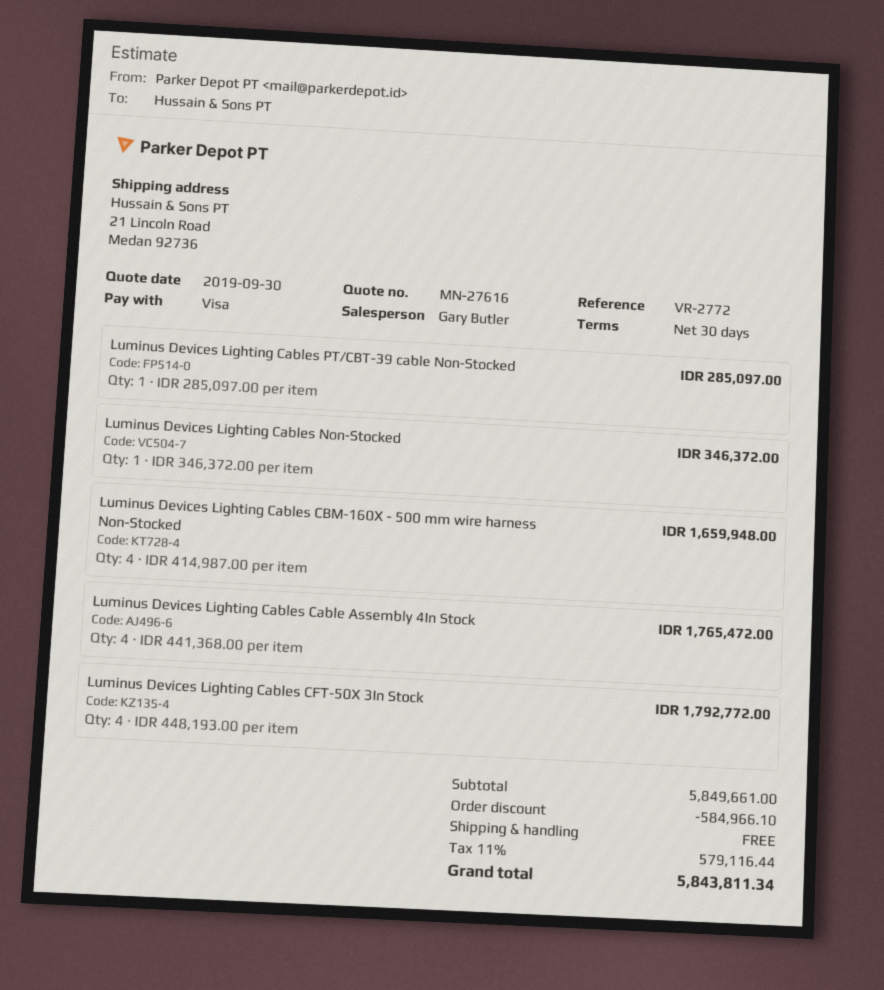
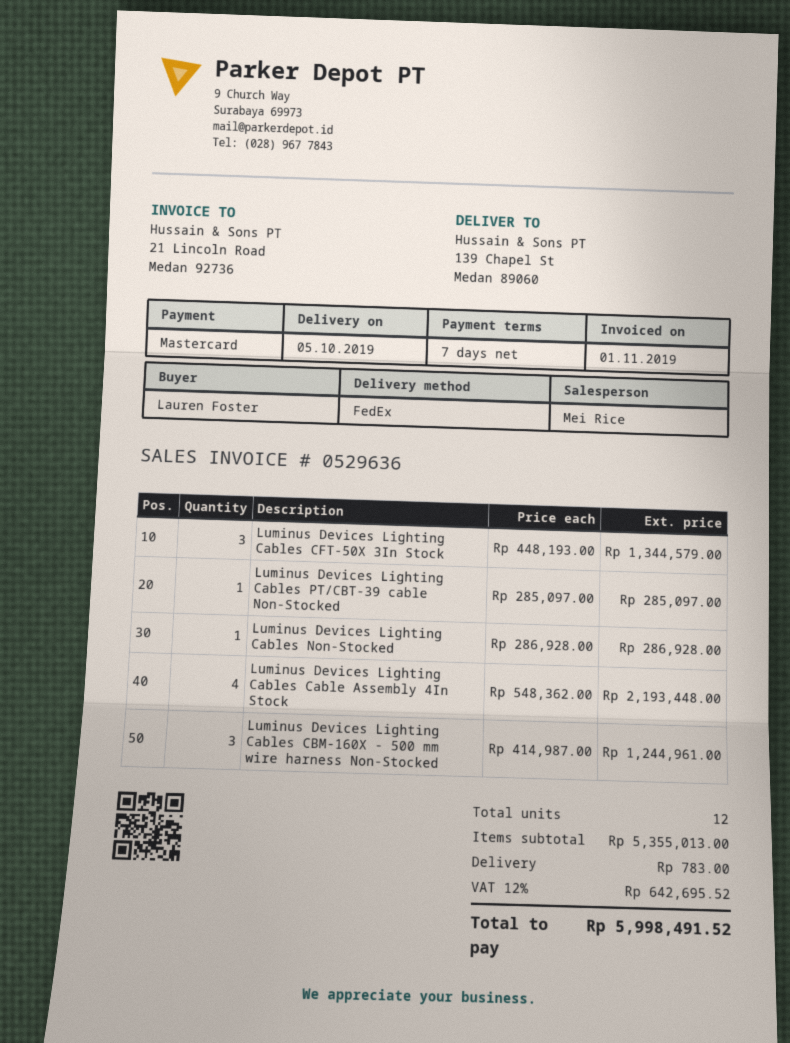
payment terms: 30 days -> 7 days
sales rep: Gary Butler -> Mei Rice
payment method: Visa -> Mastercard
ship to: 21 Lincoln Road, Medan 92736 -> 139 Chapel St, Medan 89060
Luminus Devices Lighting Cables Non-Stocked: 1 x 346372.00 = 346372.00 -> 1 x 286928.00 = 286928.00
Luminus Devices Lighting Cables CBM-160X - 500 mm wire harness Non-Stocked: 4 x 414987.00 = 1659948.00 -> 3 x 414987.00 = 1244961.00
Luminus Devices Lighting Cables Cable Assembly 4In Stock: 4 x 441368.00 = 1765472.00 -> 4 x 548362.00 = 2193448.00
Luminus Devices Lighting Cables CFT-50X 3In Stock: 4 x 448193.00 = 1792772.00 -> 3 x 448193.00 = 1344579.00
subtotal: 5849661.00 -> 5355013.00
discount: 584966.10 -> none
shipping: 0.00 -> 783.00
tax: 11% = 579116.44 -> 12% = 642695.52
total: 5843811.34 -> 5998491.52

